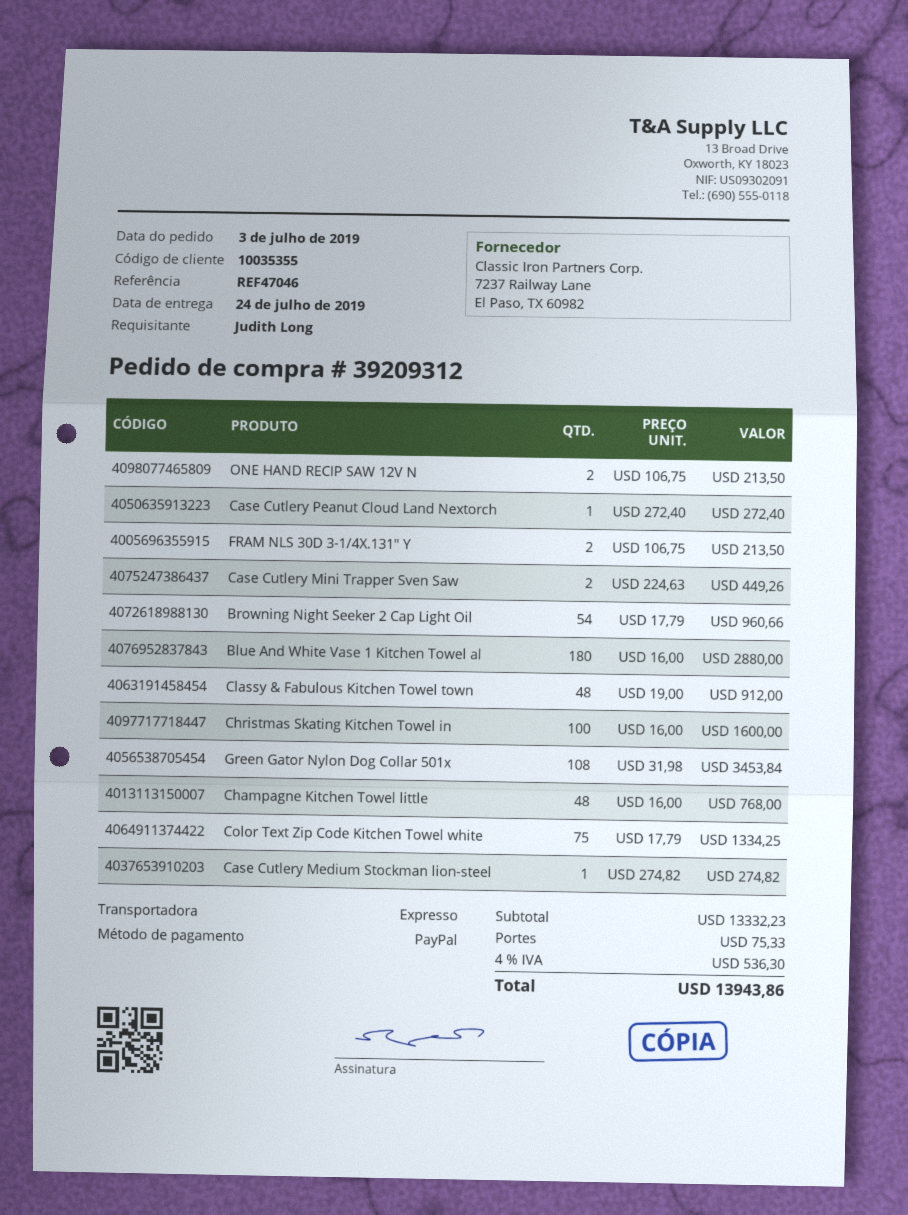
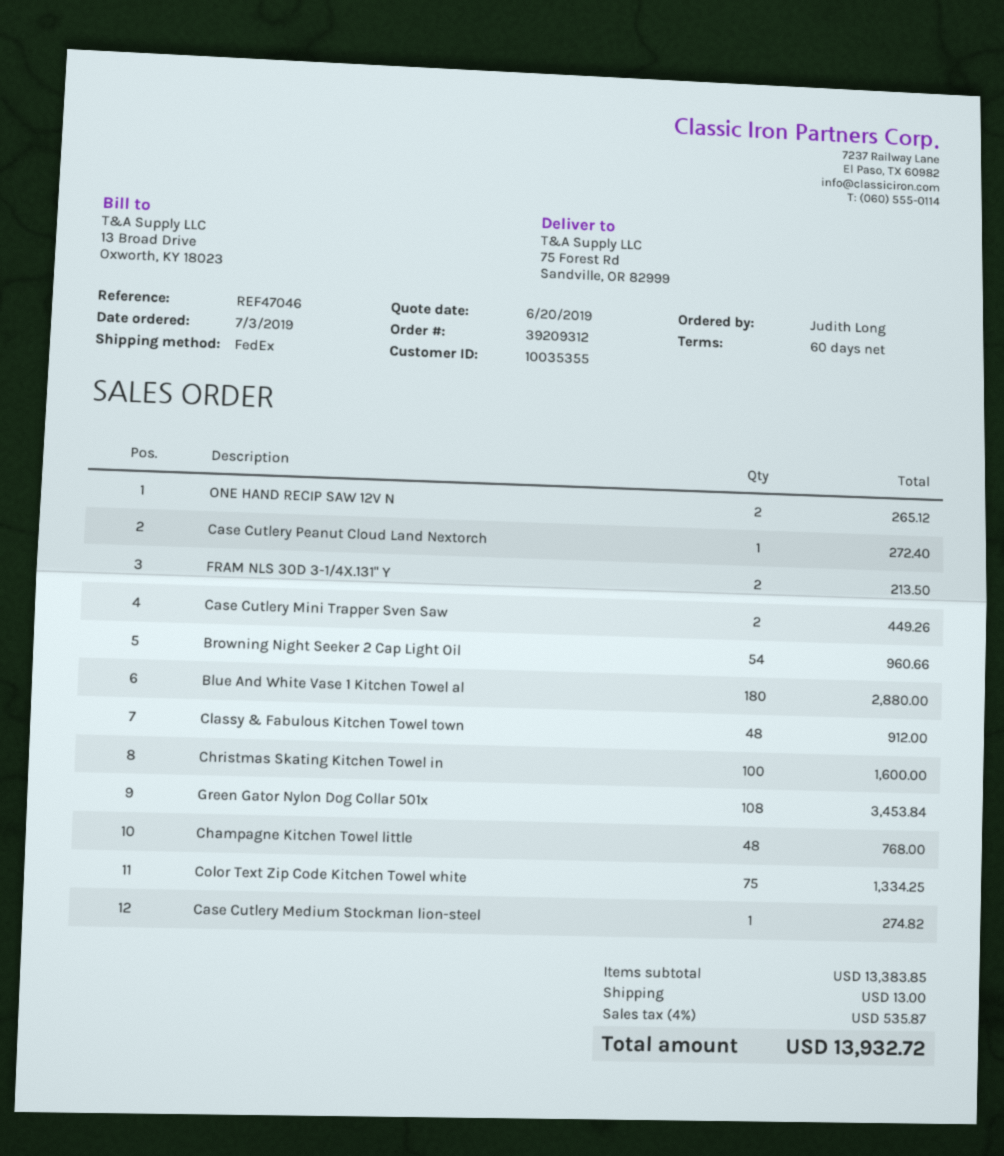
shipping method: express -> FedEx
ONE HAND RECIP SAW 12V N: 2 for 213.50 -> 2 for 265.12
subtotal: 13332.23 -> 13383.85
shipping: 75.33 -> 13.00
tax: 4% = 536.30 -> 4% = 535.87
total: 13943.86 -> 13932.72

